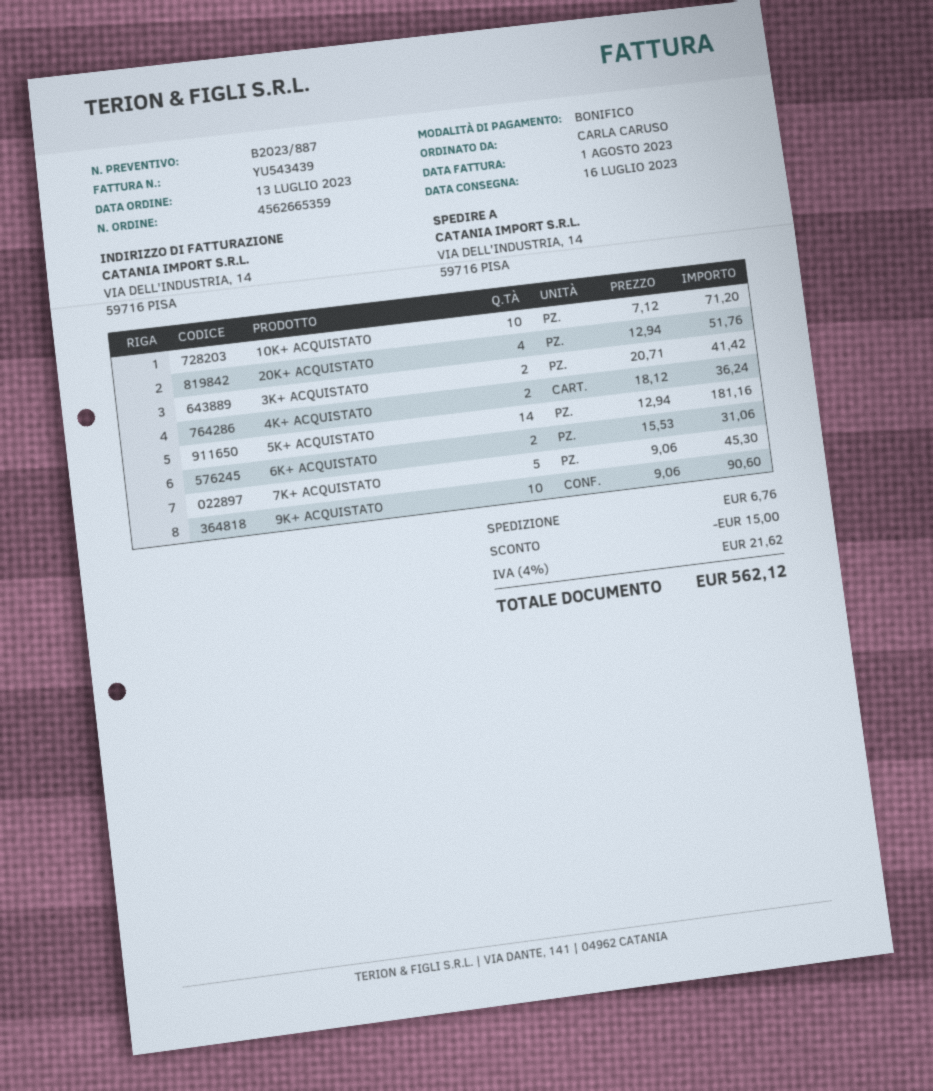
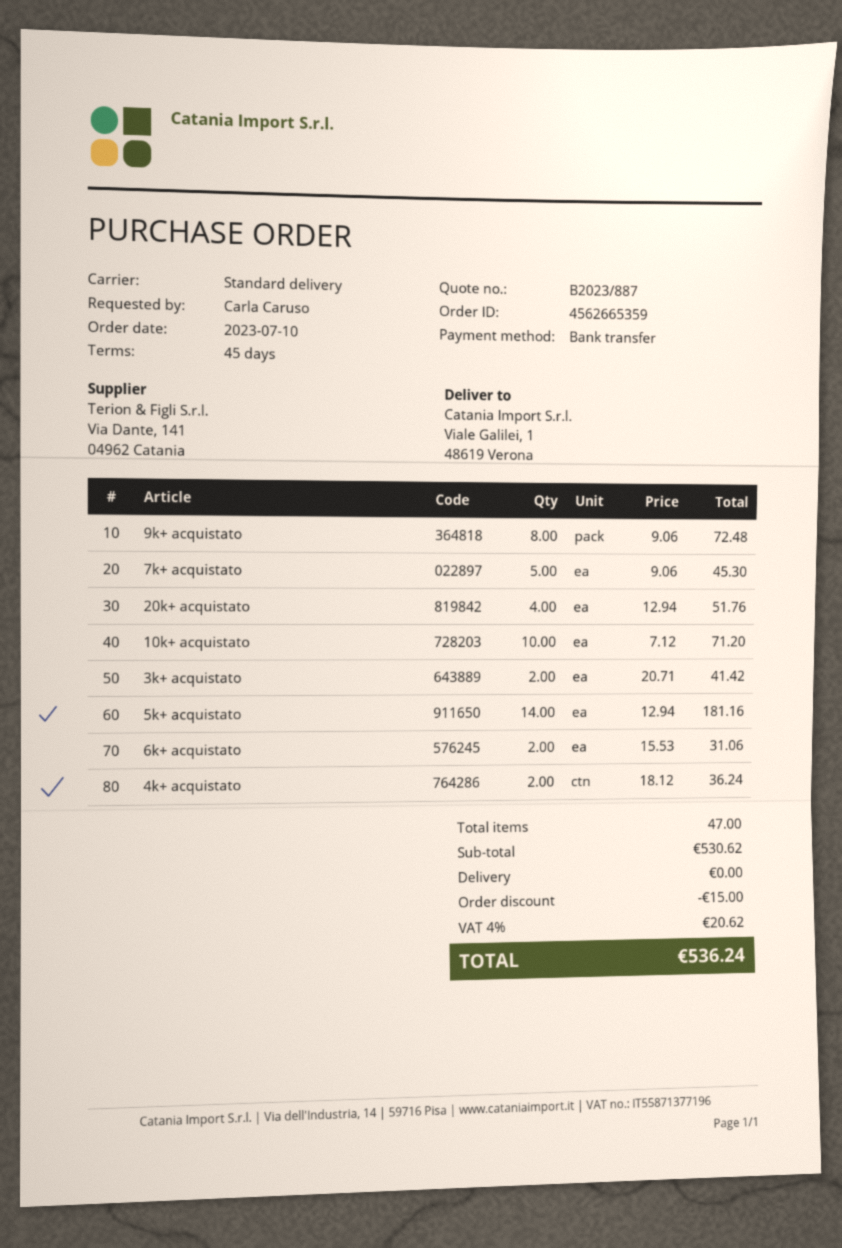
order date: 2023-07-13 -> 2023-07-10
ship to: VIA DELL'INDUSTRIA, 14, 59716 PISA -> Viale Galilei, 1, 48619 Verona
9K+ ACQUISTATO: 10 x 9.06 = 90.60 -> 8 x 9.06 = 72.48
shipping: 6.76 -> 0.00
tax: 4% = 21.62 -> 4% = 20.62
total: 562.12 -> 536.24

